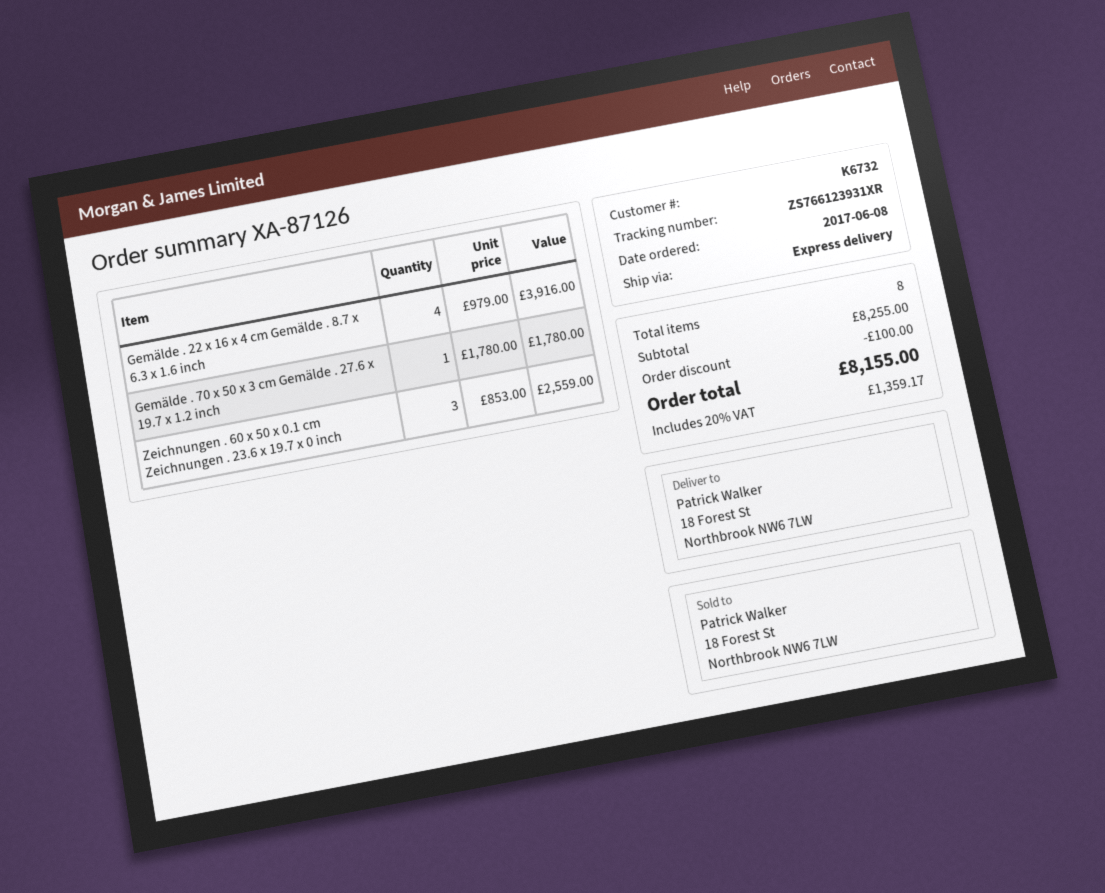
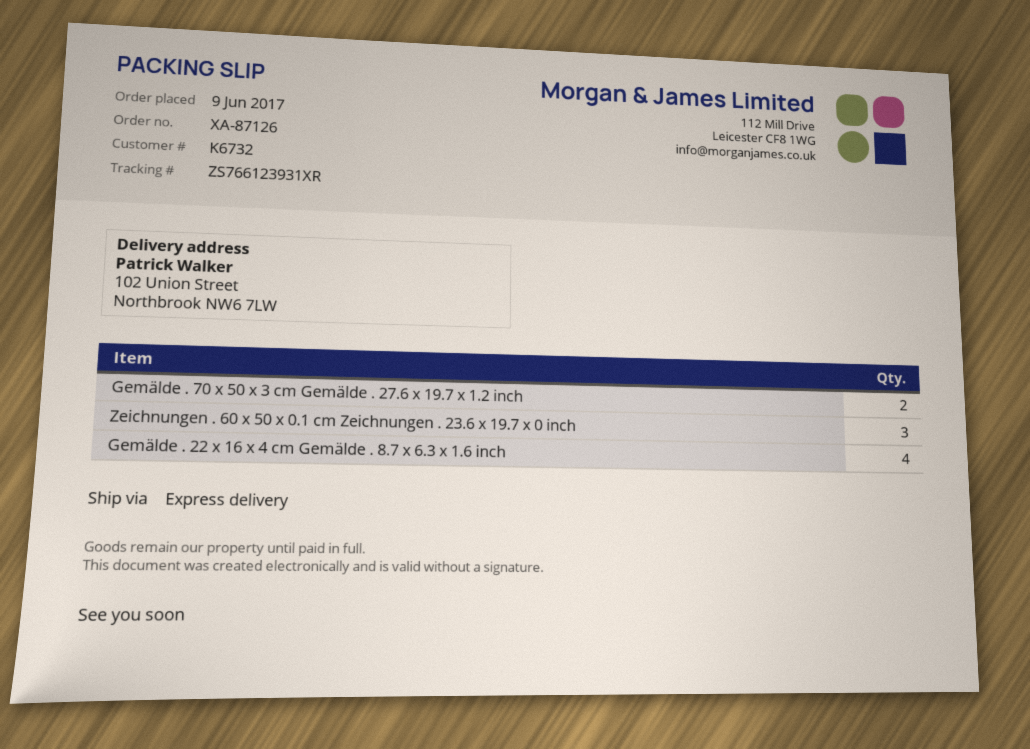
order date: 2017-06-08 -> 2017-06-09
ship to: 18 Forest St, Northbrook NW6 7LW -> 102 Union Street, Northbrook NW6 7LW
Gemälde . 70 x 50 x 3 cm Gemälde . 27.6 x 19.7 x 1.2 inch: 1 -> 2

